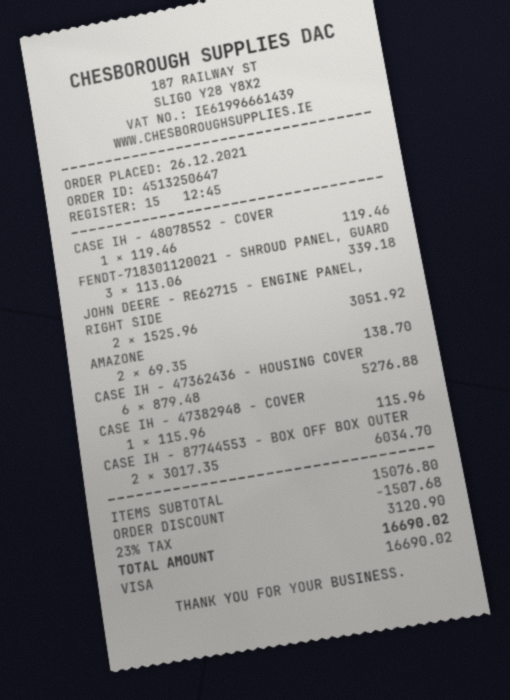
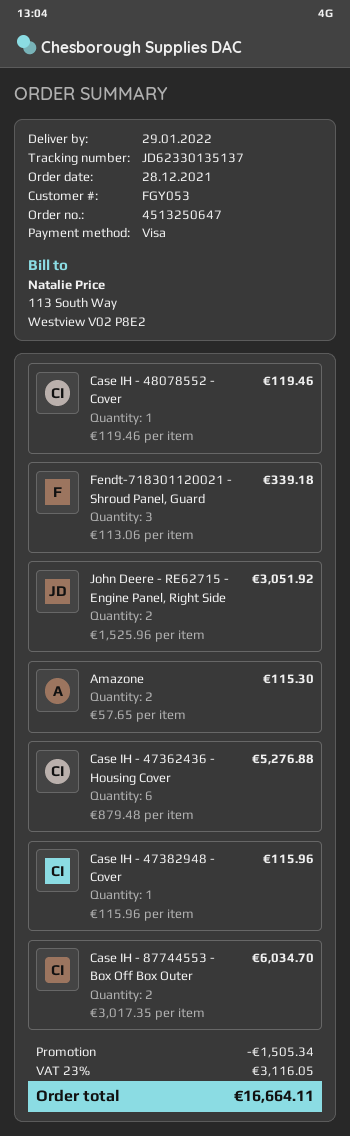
order date: 2021-12-26 -> 2021-12-28
AMAZONE: 2 x 69.35 = 138.70 -> 2 x 57.65 = 115.30
discount: 1507.68 -> 1505.34
tax: 23% = 3120.90 -> 23% = 3116.05
total: 16690.02 -> 16664.11

